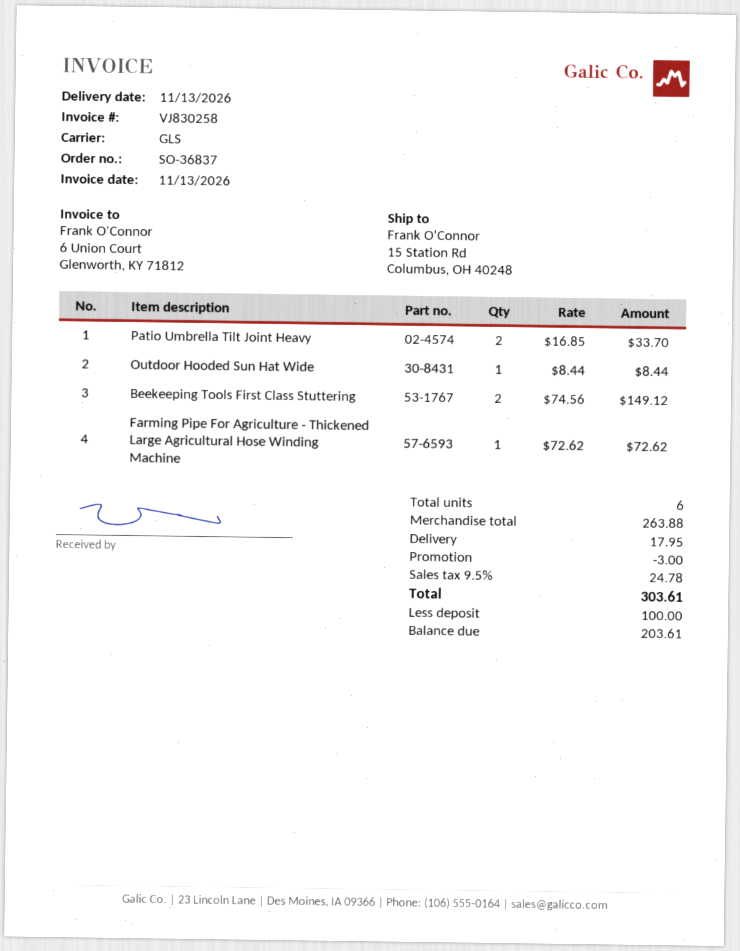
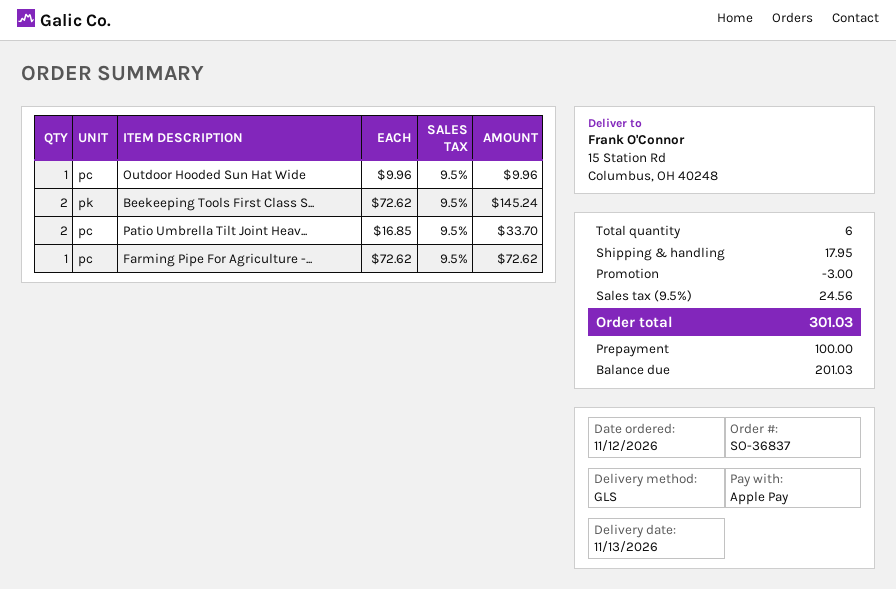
Outdoor Hooded Sun Hat Wide: 1 x 8.44 = 8.44 -> 1 x 9.96 = 9.96
Beekeeping Tools First Class Stuttering: 2 x 74.56 = 149.12 -> 2 x 72.62 = 145.24
tax: 9.5% = 24.78 -> 9.5% = 24.56
total: 303.61 -> 301.03
balance: 203.61 -> 201.03

